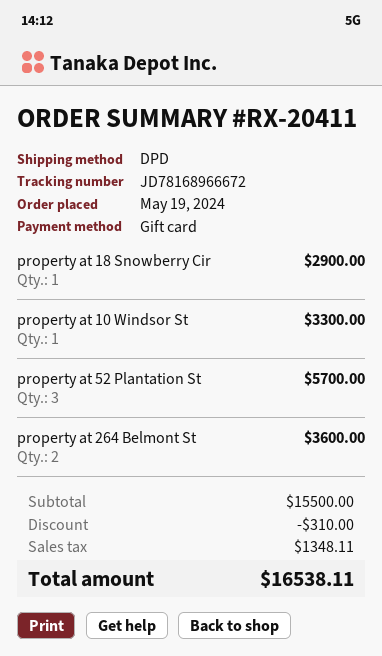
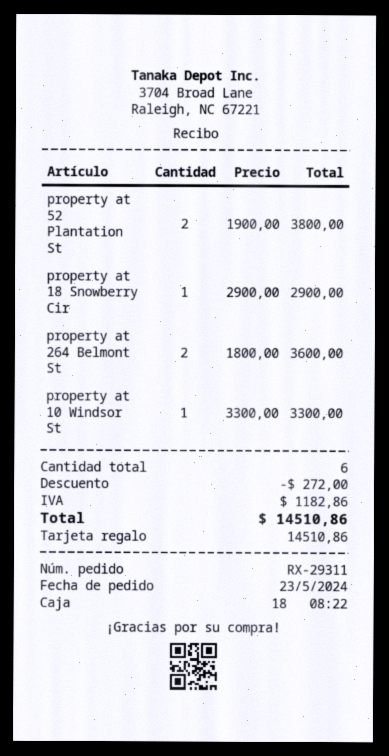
order number: RX-20411 -> RX-29311
order date: 2024-05-19 -> 2024-05-23
property at 52 Plantation St: 3 for 5700.00 -> 2 for 3800.00
discount: 310.00 -> 272.00
tax: 1348.11 -> 1182.86
total: 16538.11 -> 14510.86

